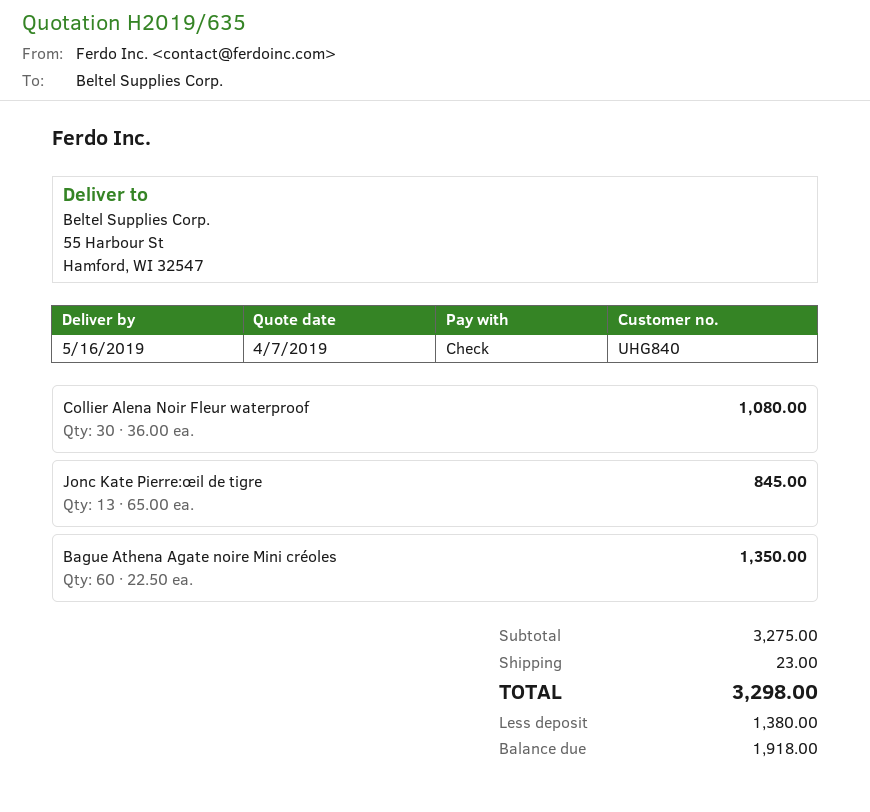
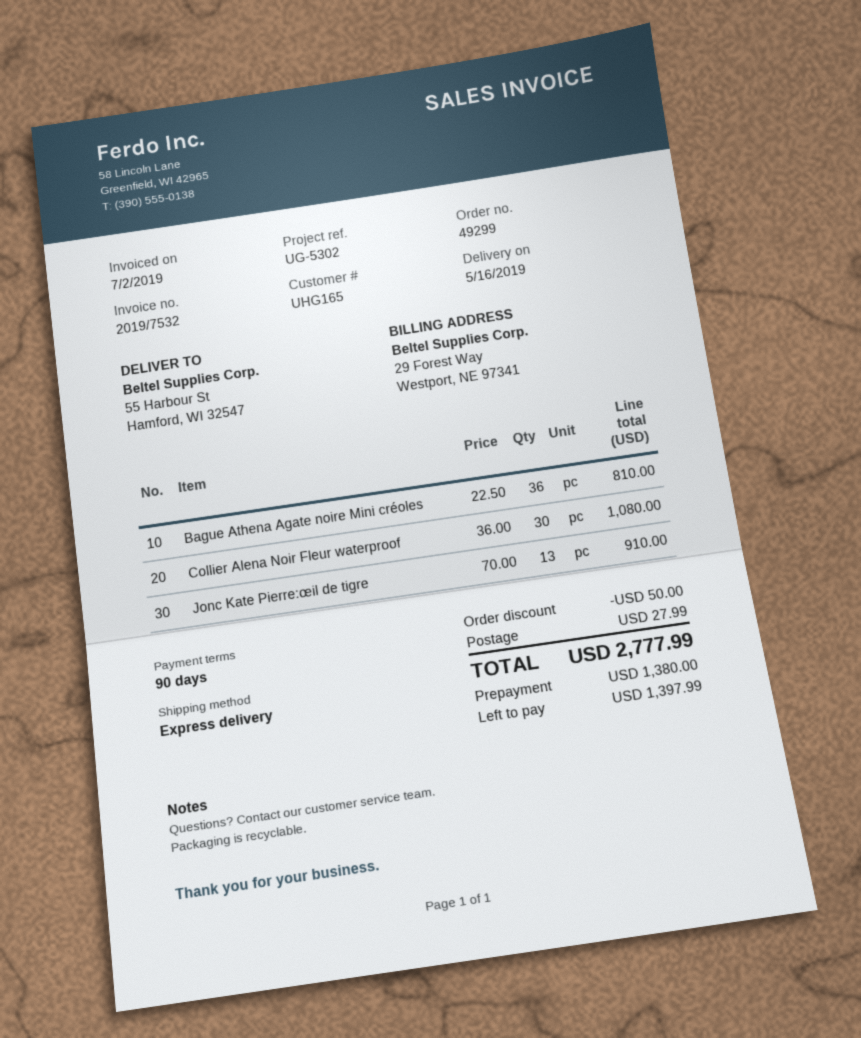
customer number: UHG840 -> UHG165
Jonc Kate Pierre:œil de tigre: 13 x 65.00 = 845.00 -> 13 x 70.00 = 910.00
Bague Athena Agate noire Mini créoles: 60 x 22.50 = 1350.00 -> 36 x 22.50 = 810.00
discount: none -> 50.00
shipping: 23.00 -> 27.99
total: 3298.00 -> 2777.99
balance: 1918.00 -> 1397.99

